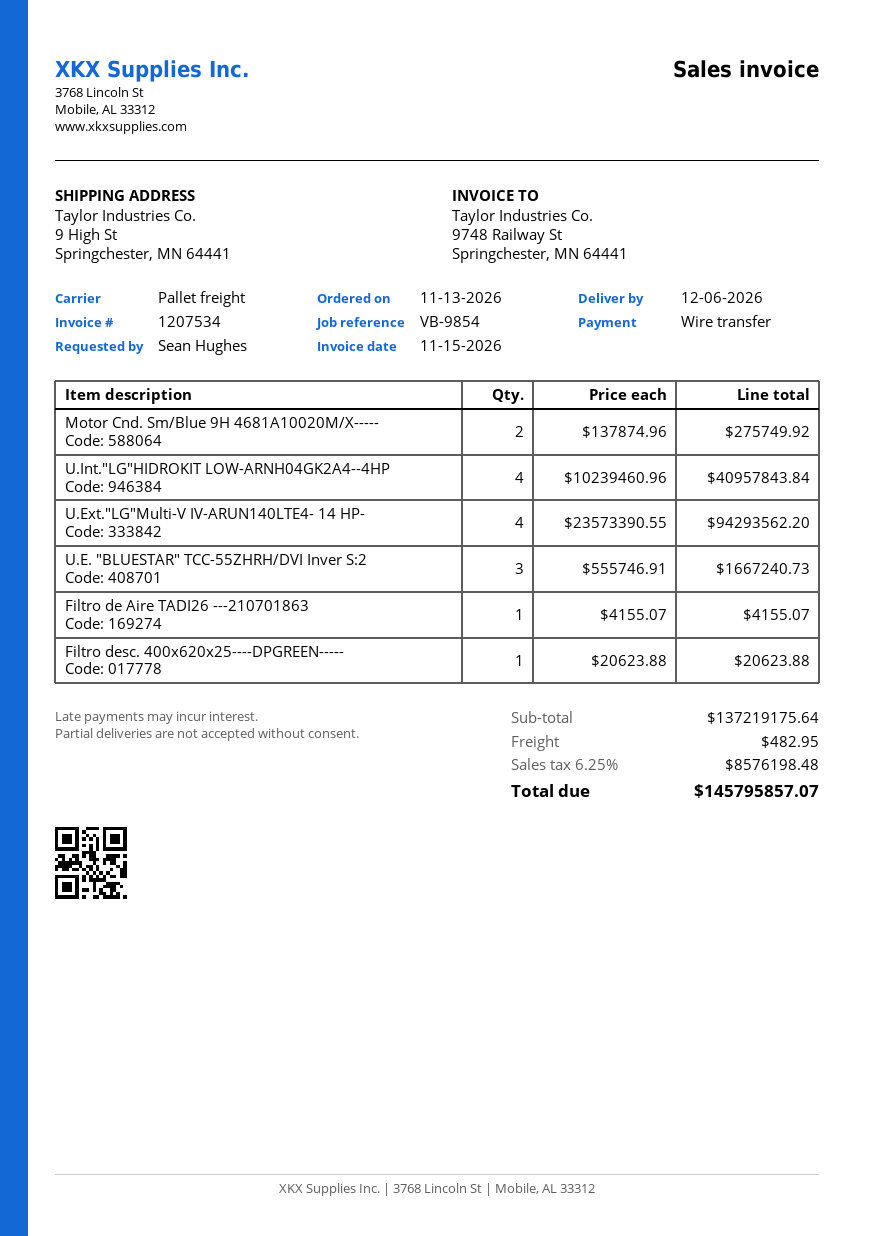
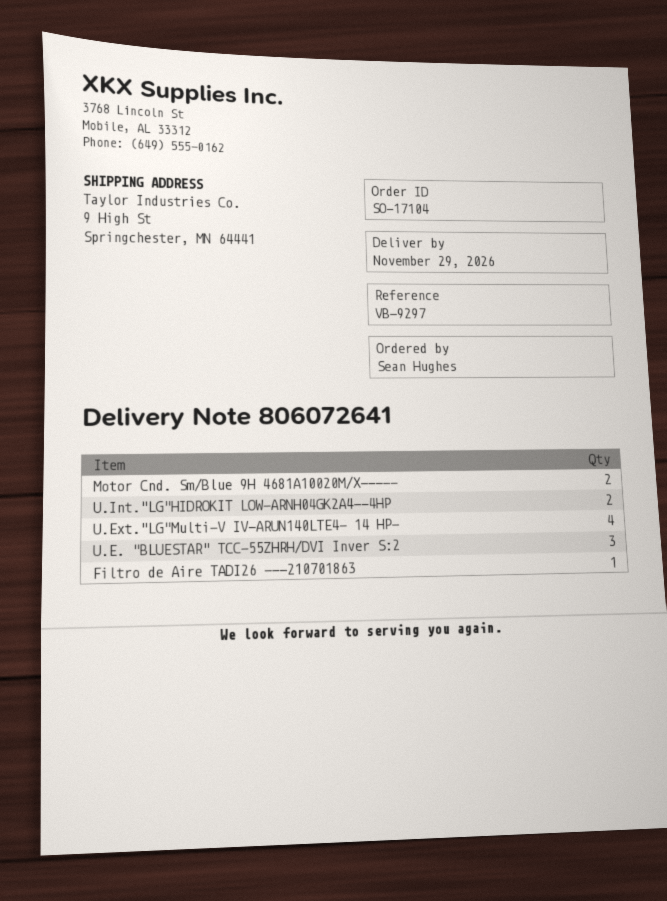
delivery date: 2026-12-06 -> 2026-11-29
reference: VB-9854 -> VB-9297
U.Int."LG"HIDROKIT LOW-ARNH04GK2A4--4HP: 4 -> 2
Filtro desc. 400x620x25----DPGREEN-----: 1 -> none

